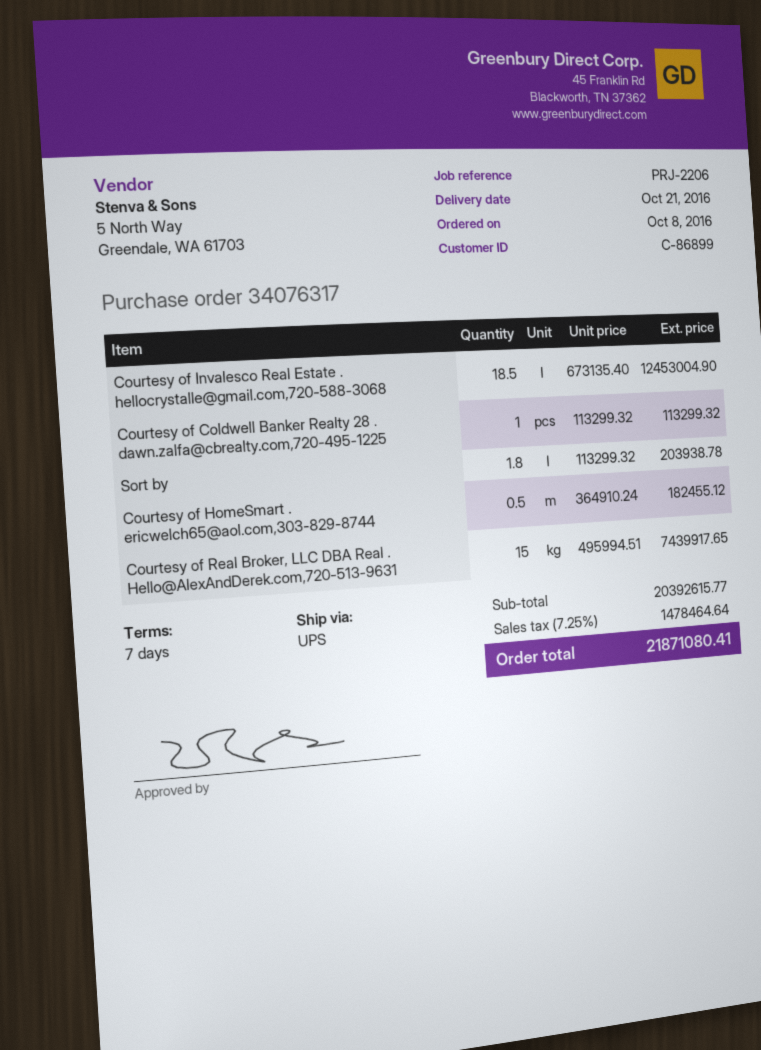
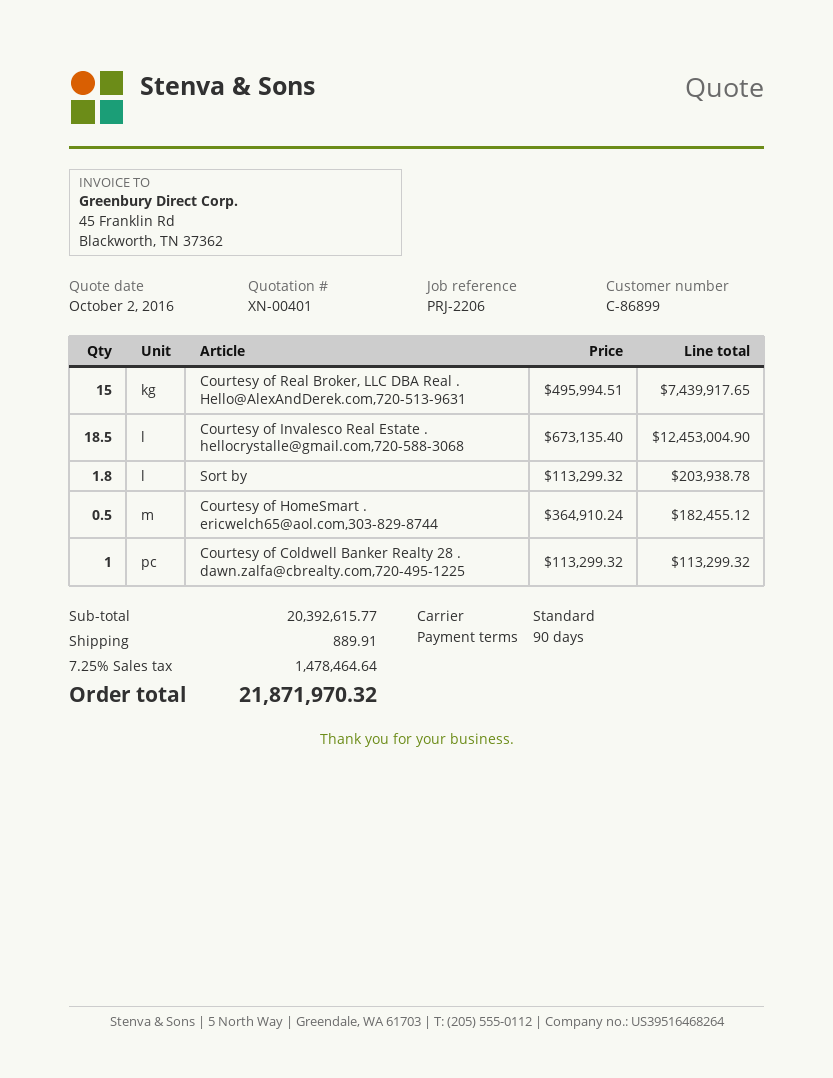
payment terms: 7 days -> 90 days
shipping method: UPS -> standard
shipping: none -> 889.91
total: 21871080.41 -> 21871970.32

